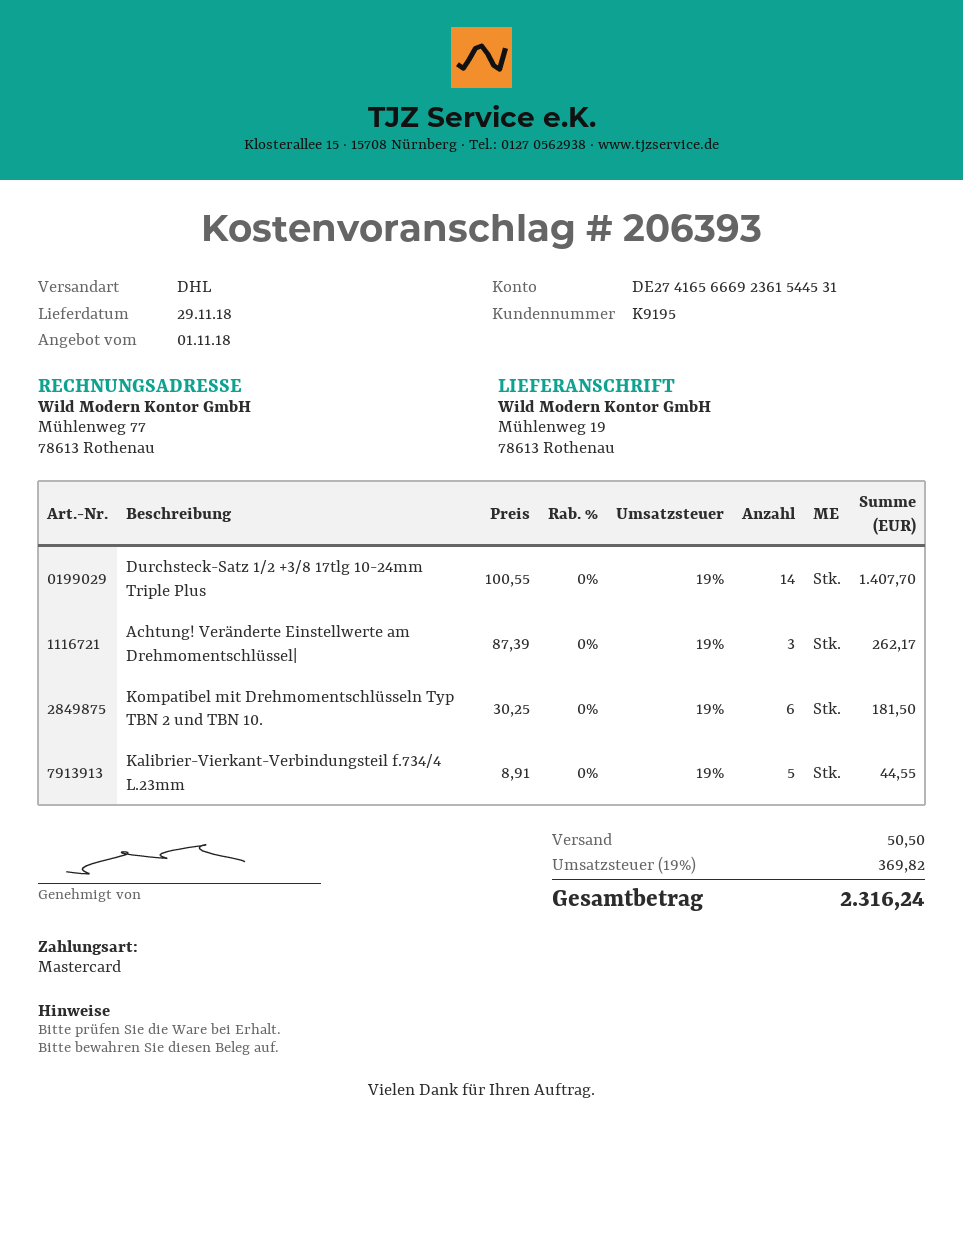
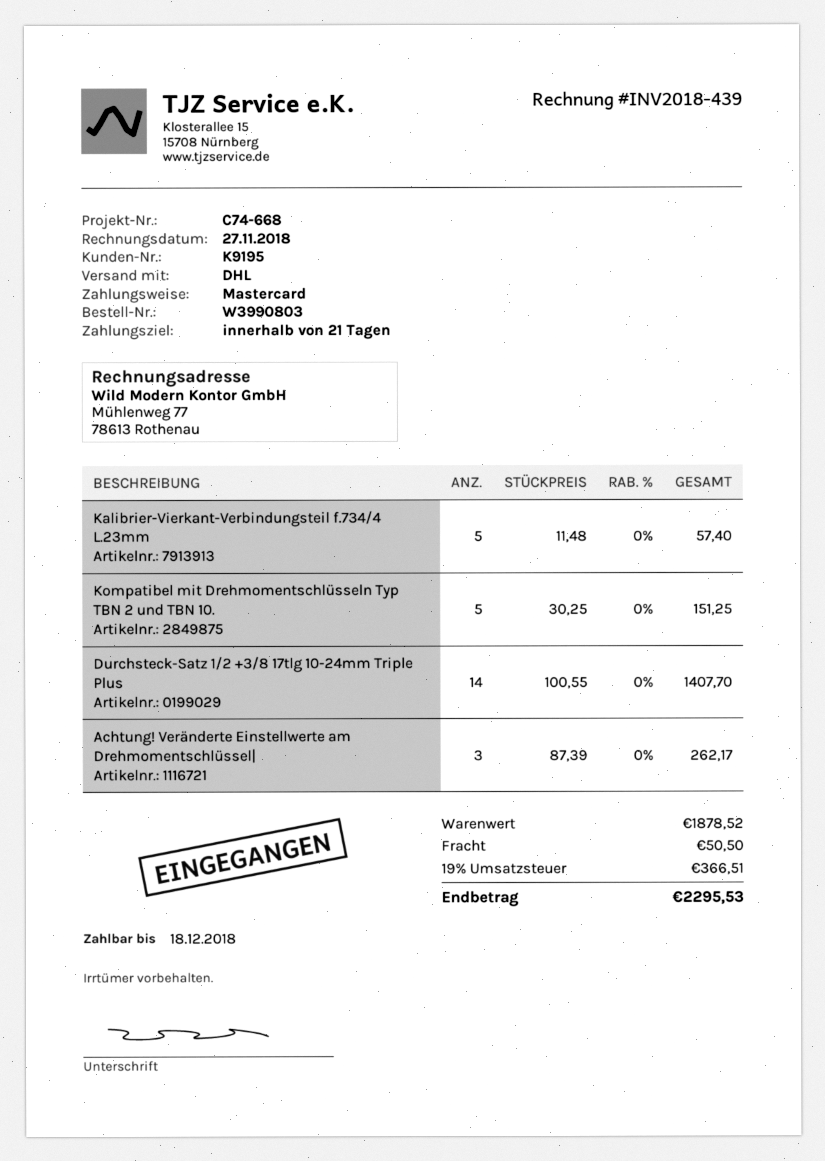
Kompatibel mit Drehmomentschlüsseln Typ TBN 2 und TBN 10.: 6 x 30.25 = 181.50 -> 5 x 30.25 = 151.25
Kalibrier-Vierkant-Verbindungsteil f.734/4 L.23mm: 5 x 8.91 = 44.55 -> 5 x 11.48 = 57.40
tax: 19% = 369.82 -> 19% = 366.51
total: 2316.24 -> 2295.53

